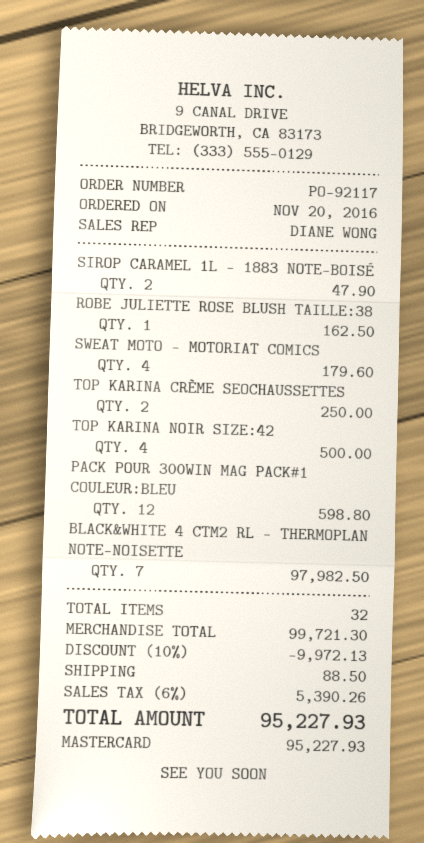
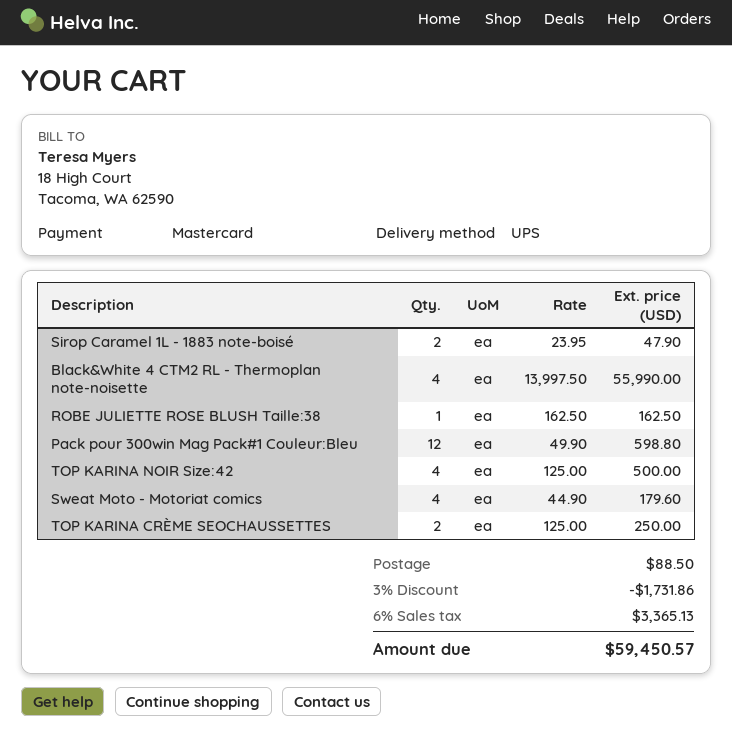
BLACK&WHITE 4 CTM2 RL - THERMOPLAN NOTE-NOISETTE: 7 for 97982.50 -> 4 for 55990.00
discount: 10% = 9972.13 -> 3% = 1731.86
tax: 6% = 5390.26 -> 6% = 3365.13
total: 95227.93 -> 59450.57

